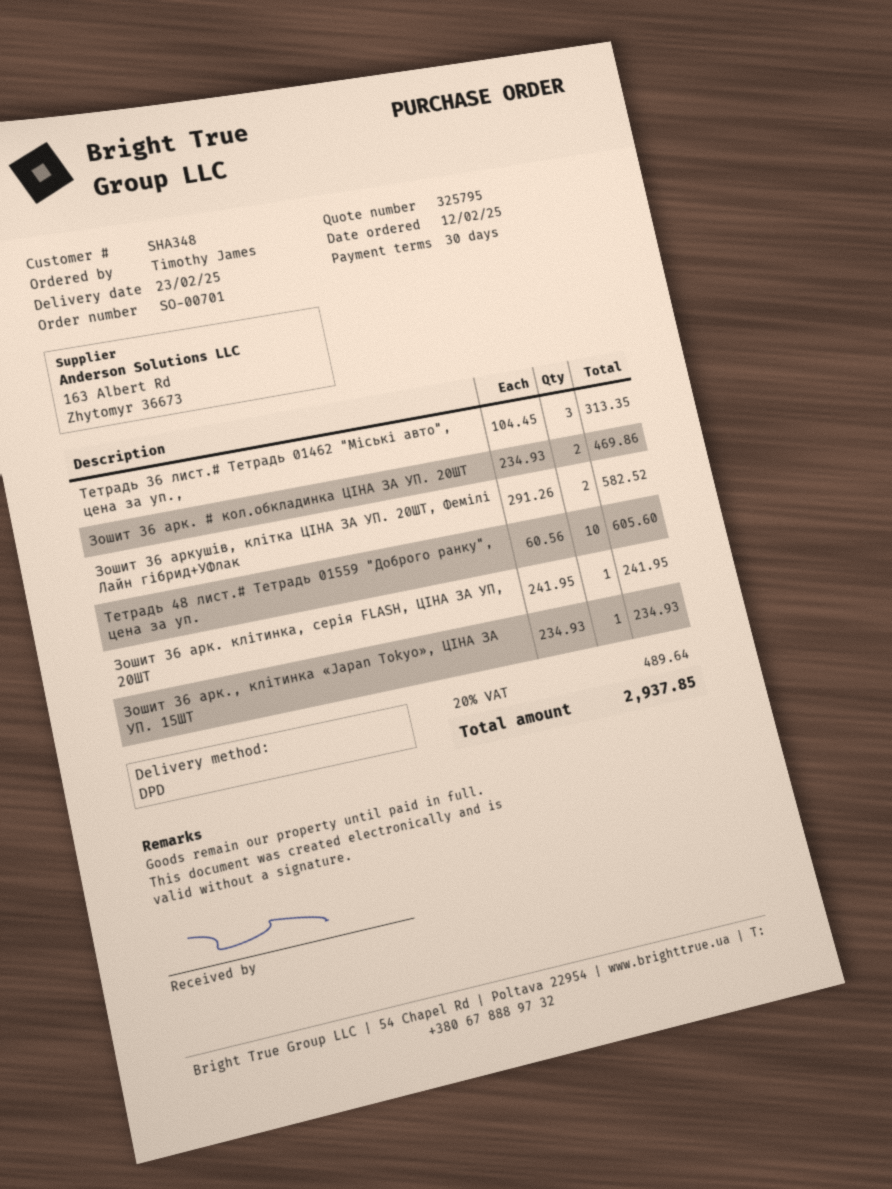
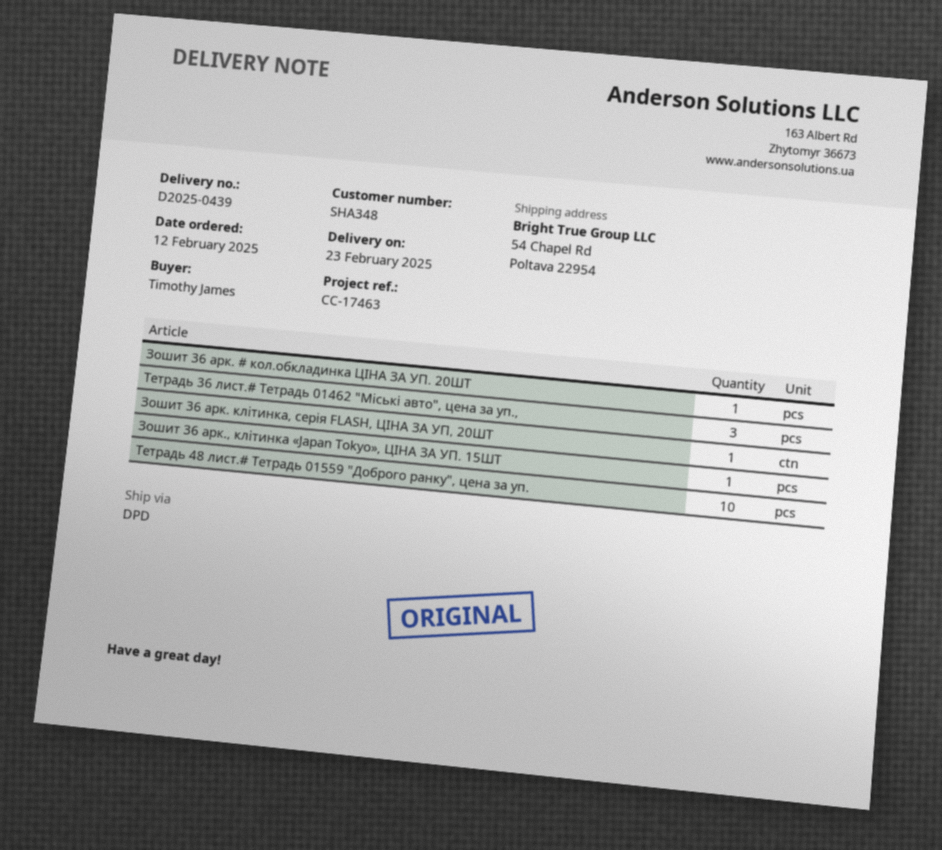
Зошит 36 арк. # кол.обкладинка ЦІНА ЗА УП. 20ШТ: 2 -> 1
Зошит 36 аркушів, клітка ЦІНА ЗА УП. 20ШТ, Фемілі Лайн гібрид+УФлак: 2 -> none

